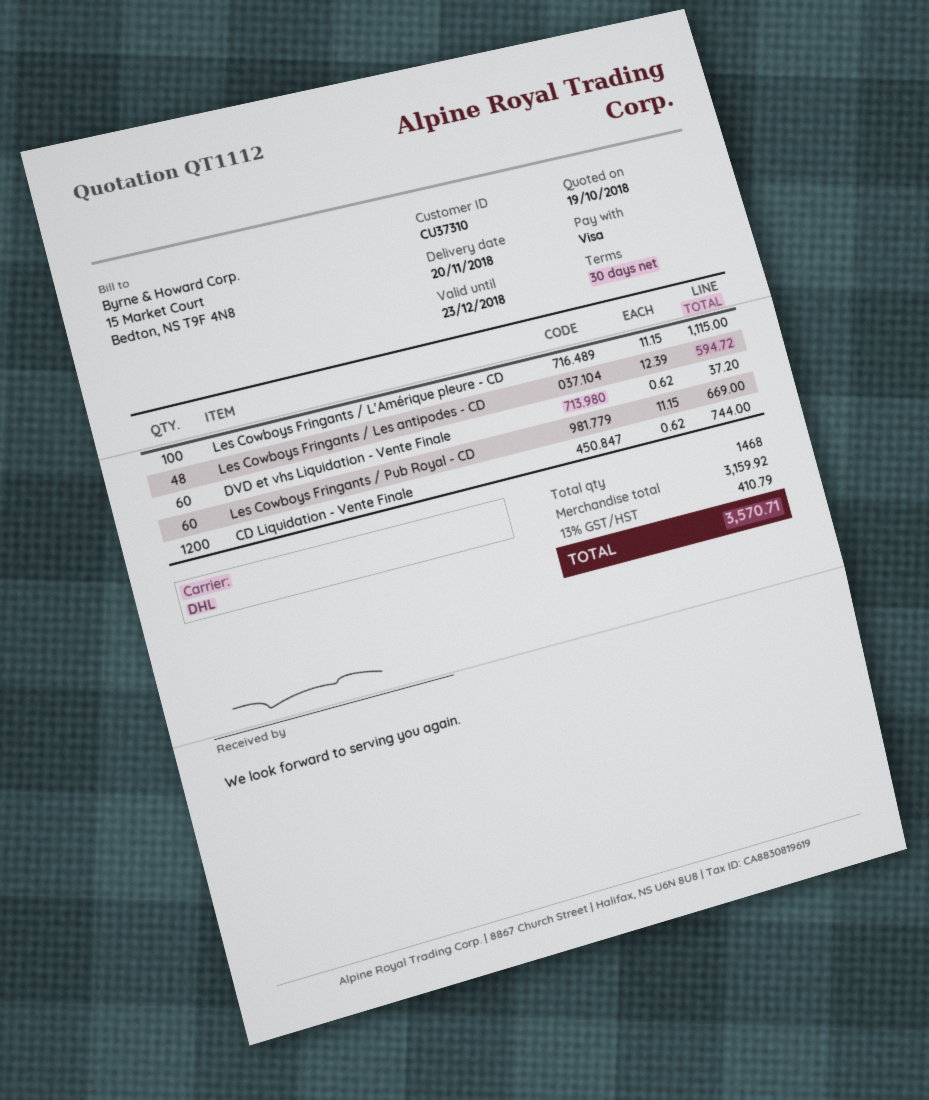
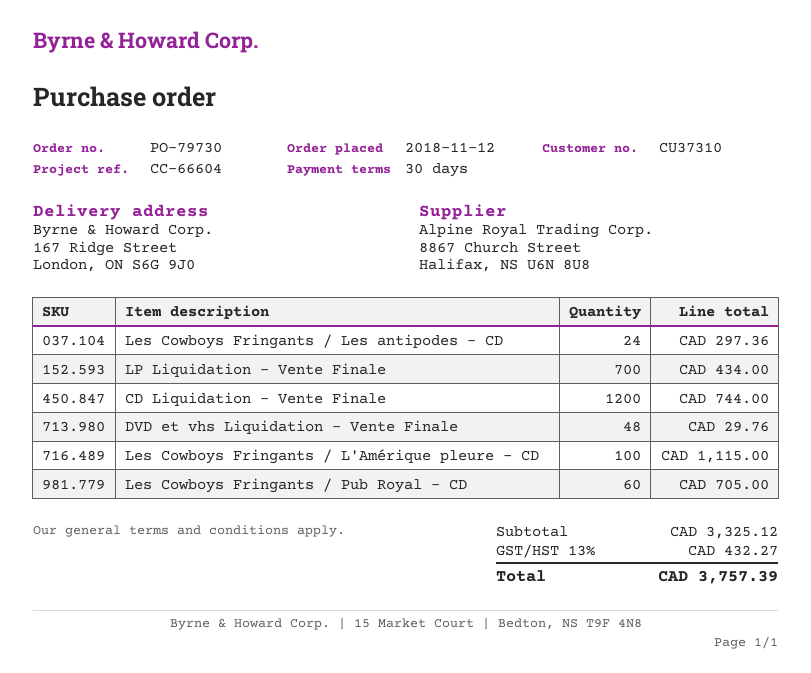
Les Cowboys Fringants / Les antipodes - CD: 48 for 594.72 -> 24 for 297.36
DVD et vhs Liquidation - Vente Finale: 60 for 37.20 -> 48 for 29.76
Les Cowboys Fringants / Pub Royal - CD: 60 for 669.00 -> 60 for 705.00
LP Liquidation - Vente Finale: none -> 700 for 434.00
subtotal: 3159.92 -> 3325.12
tax: 13% = 410.79 -> 13% = 432.27
total: 3570.71 -> 3757.39

